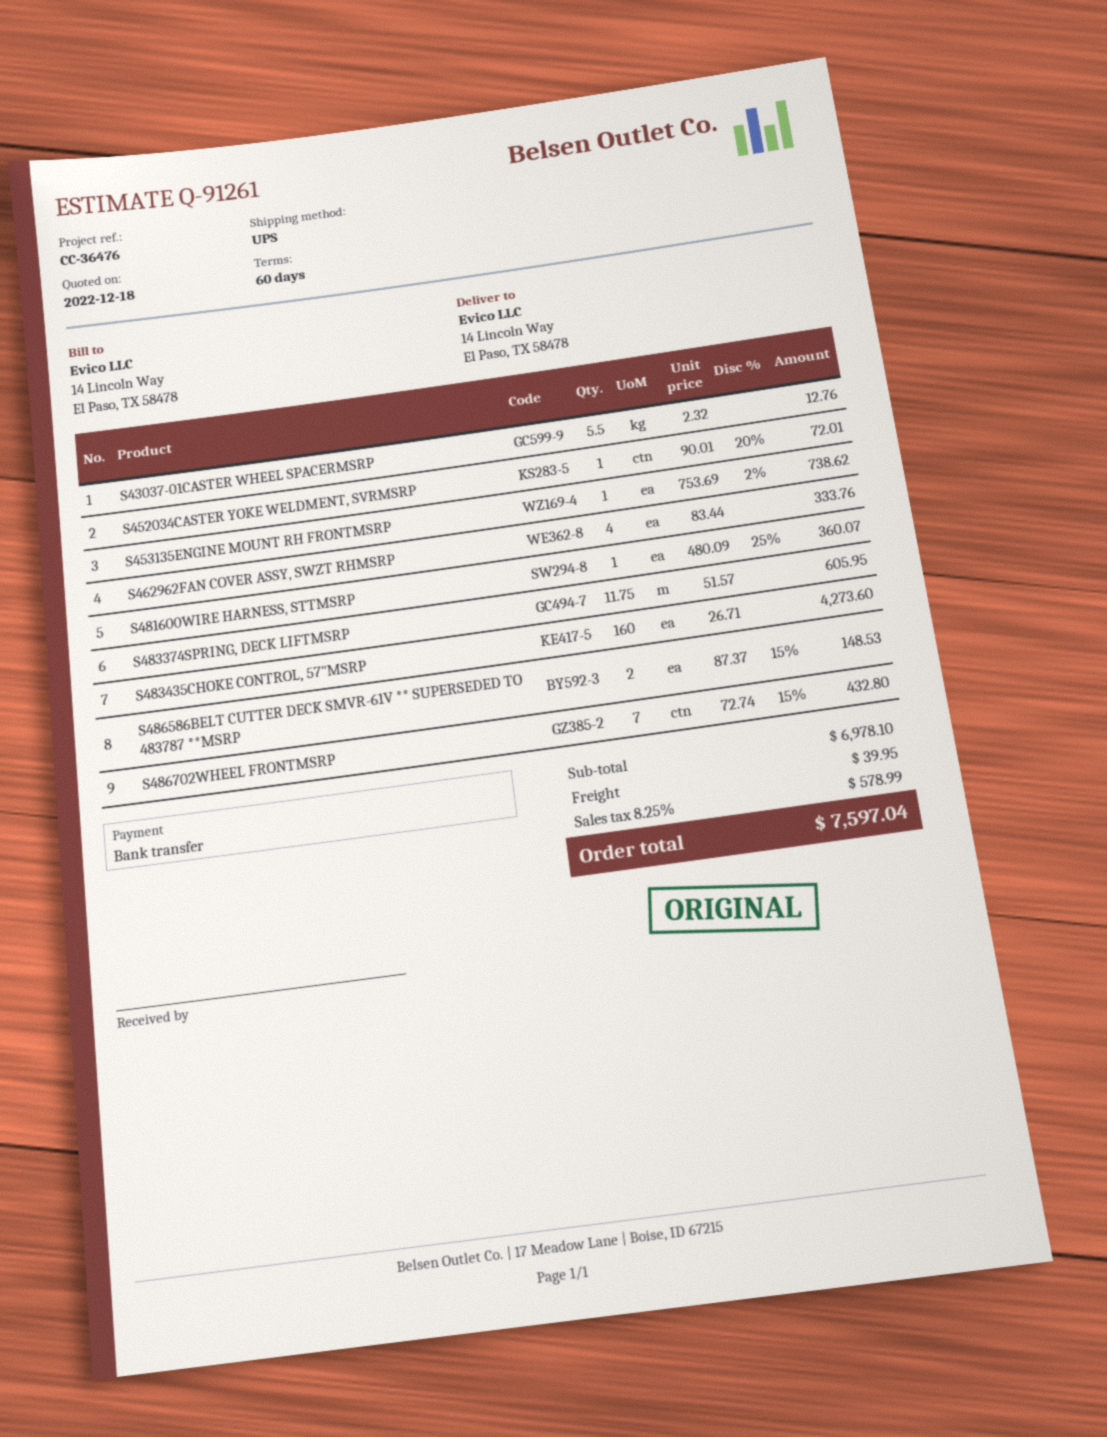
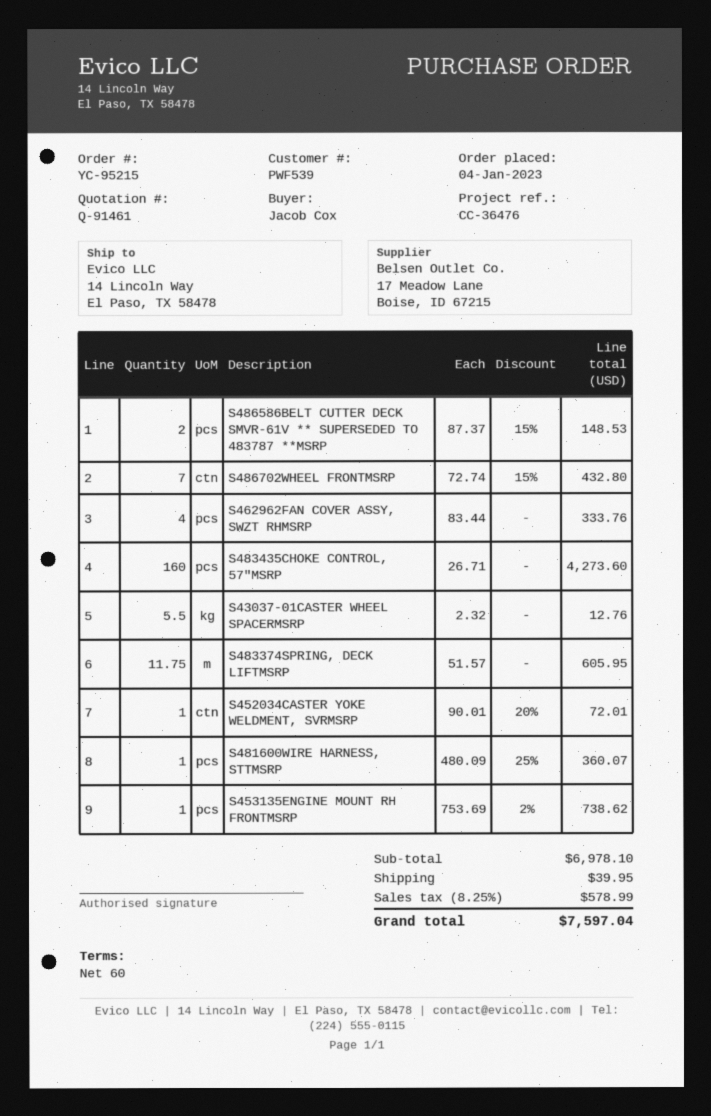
quote number: Q-91261 -> Q-91461

